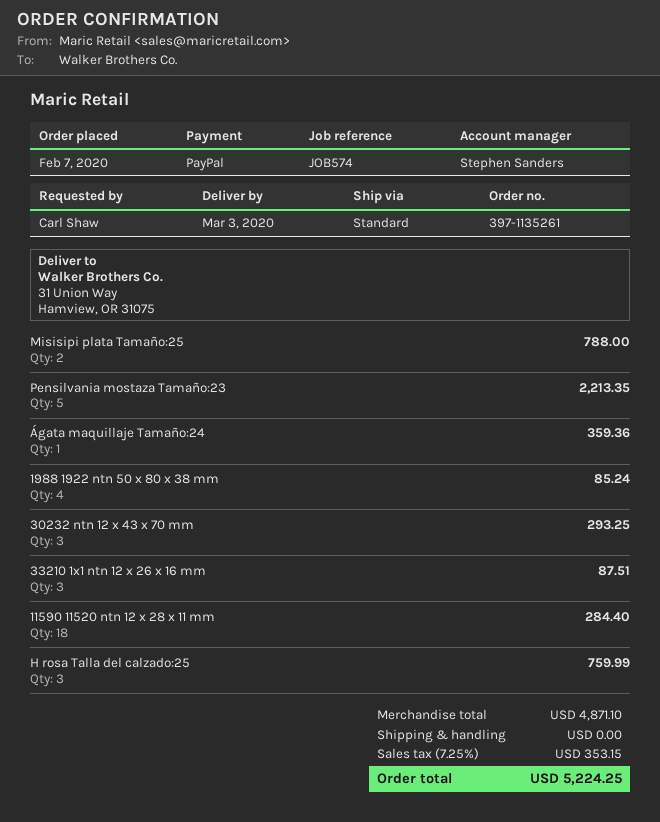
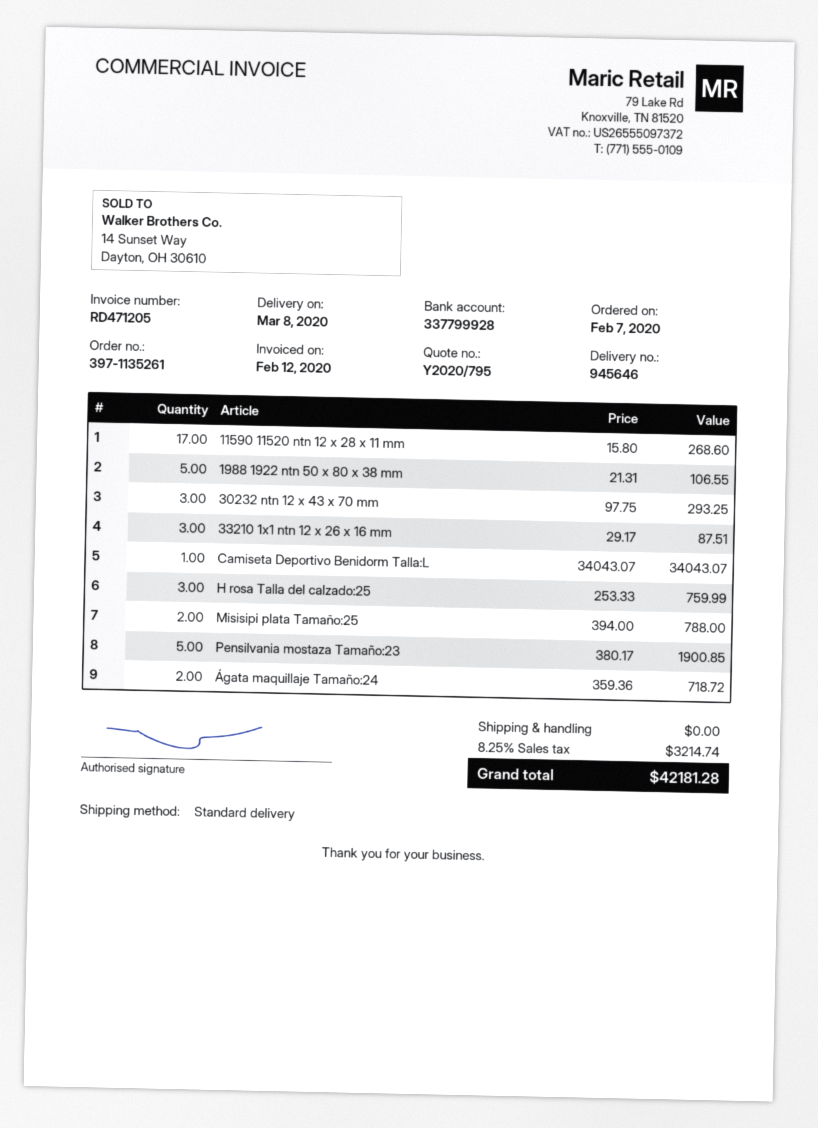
delivery date: 2020-03-03 -> 2020-03-08
Pensilvania mostaza Tamaño:23: 5 for 2213.35 -> 5 for 1900.85
Ágata maquillaje Tamaño:24: 1 for 359.36 -> 2 for 718.72
1988 1922 ntn 50 x 80 x 38 mm: 4 for 85.24 -> 5 for 106.55
11590 11520 ntn 12 x 28 x 11 mm: 18 for 284.40 -> 17 for 268.60
Camiseta Deportivo Benidorm Talla:L: none -> 1 for 34043.07
tax: 7.25% = 353.15 -> 8.25% = 3214.74
total: 5224.25 -> 42181.28

